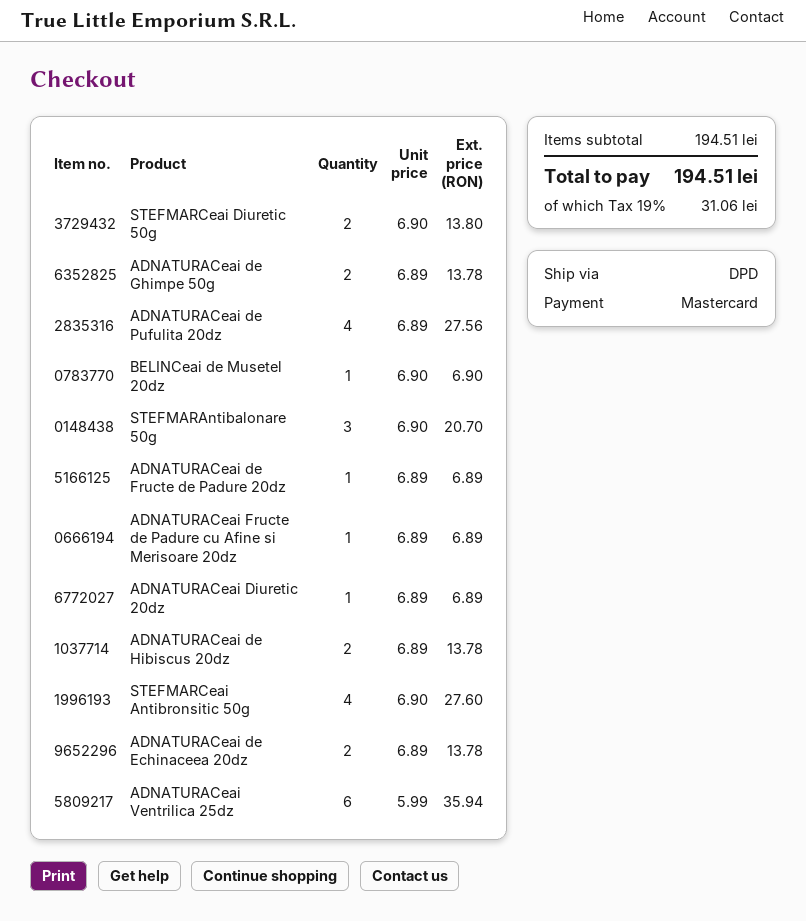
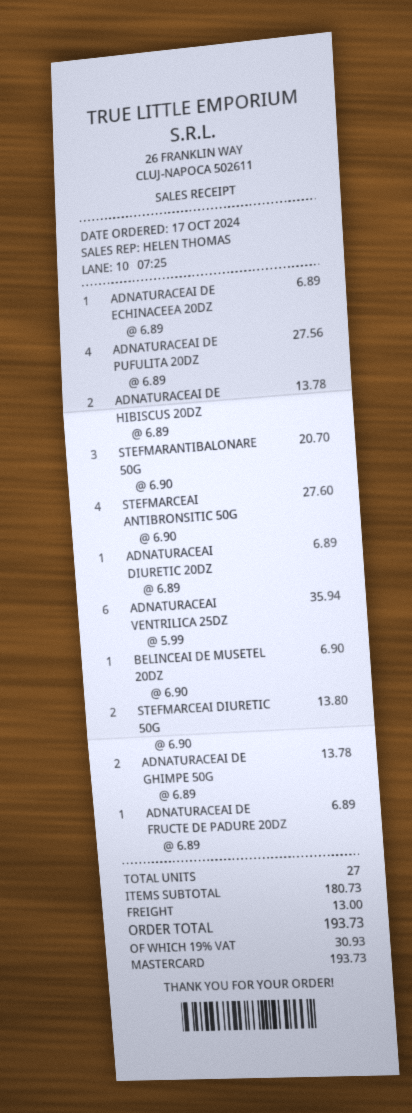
ADNATURACeai Fructe de Padure cu Afine si Merisoare 20dz: 1 x 6.89 = 6.89 -> none
ADNATURACeai de Echinaceea 20dz: 2 x 6.89 = 13.78 -> 1 x 6.89 = 6.89
subtotal: 194.51 -> 180.73
shipping: none -> 13.00
tax: 19% = 31.06 -> 19% = 30.93
total: 194.51 -> 193.73

